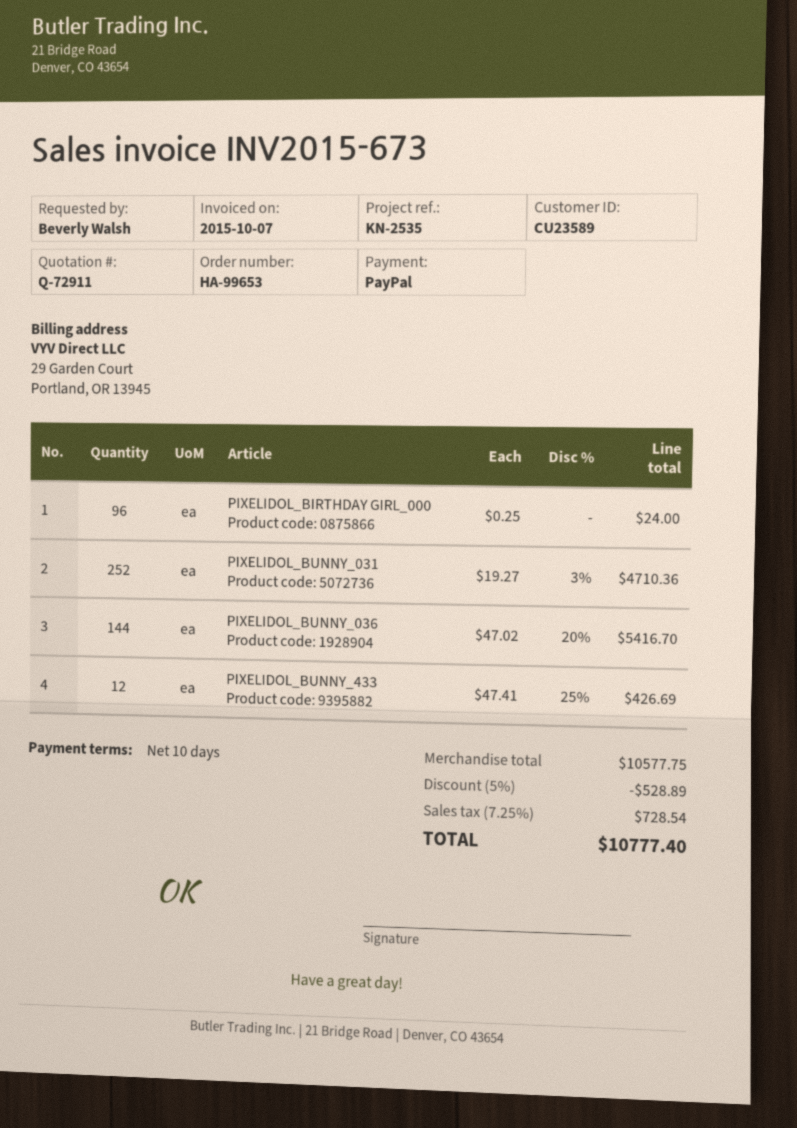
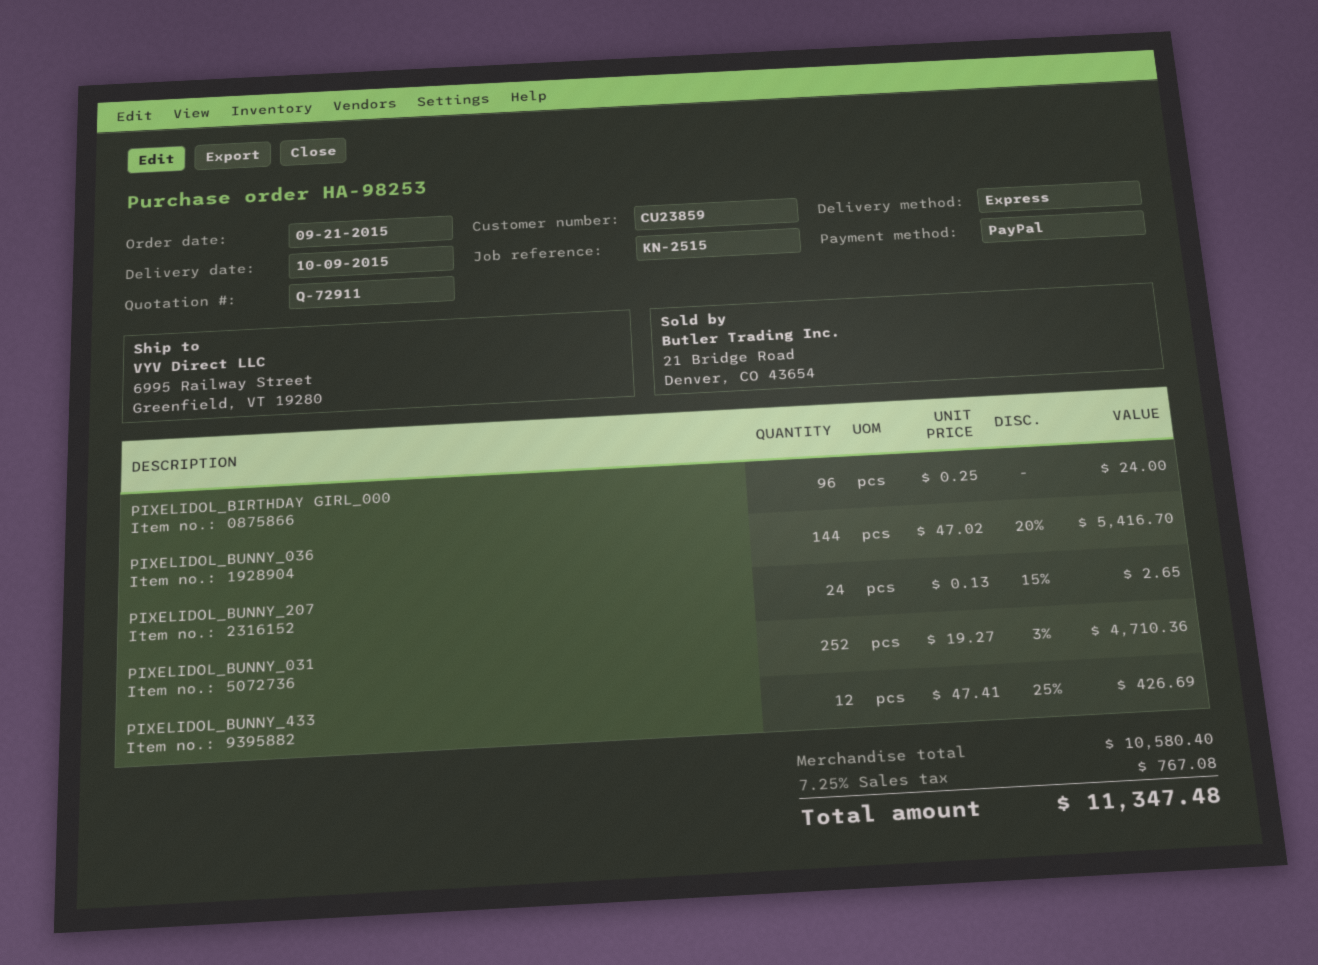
order number: HA-99653 -> HA-98253
customer number: CU23589 -> CU23859
reference: KN-2535 -> KN-2515
PIXELIDOL_BUNNY_207: none -> 24 x 0.13 - 15% = 2.65
subtotal: 10577.75 -> 10580.40
discount: 5% = 528.89 -> none
tax: 7.25% = 728.54 -> 7.25% = 767.08
total: 10777.40 -> 11347.48

